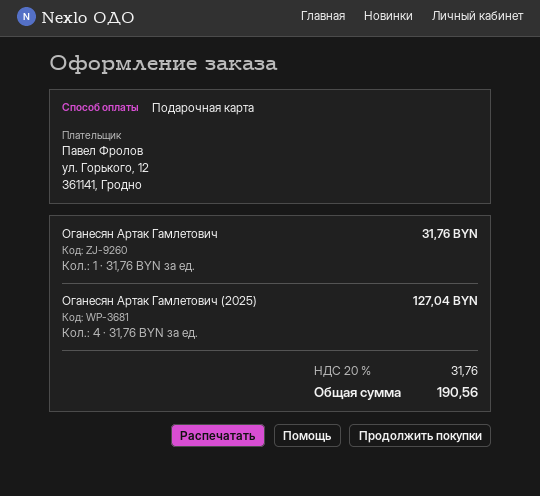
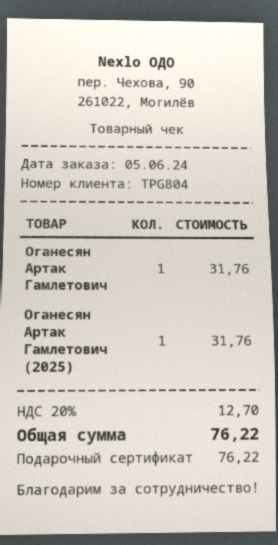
Оганесян Артак Гамлетович (2025): 4 for 127.04 -> 1 for 31.76
tax: 20% = 31.76 -> 20% = 12.70
total: 190.56 -> 76.22

